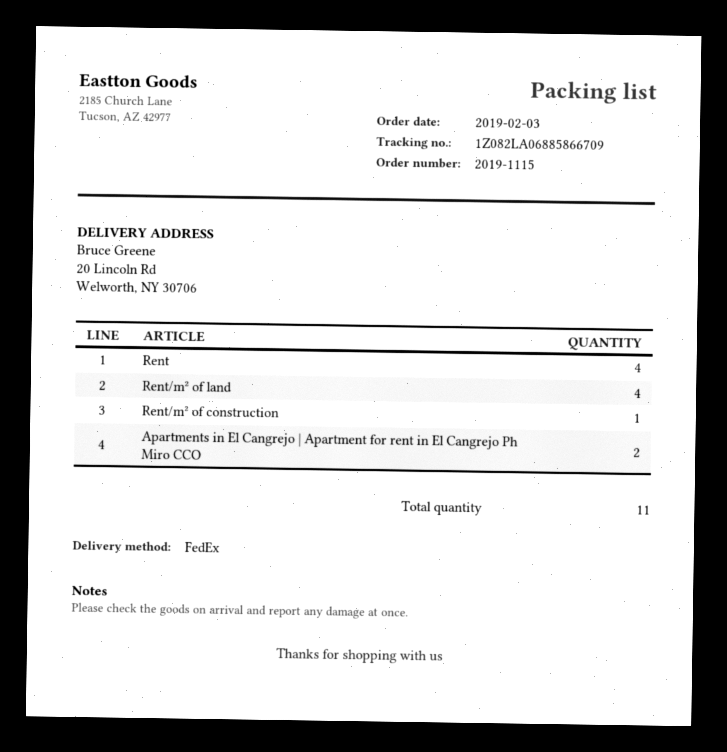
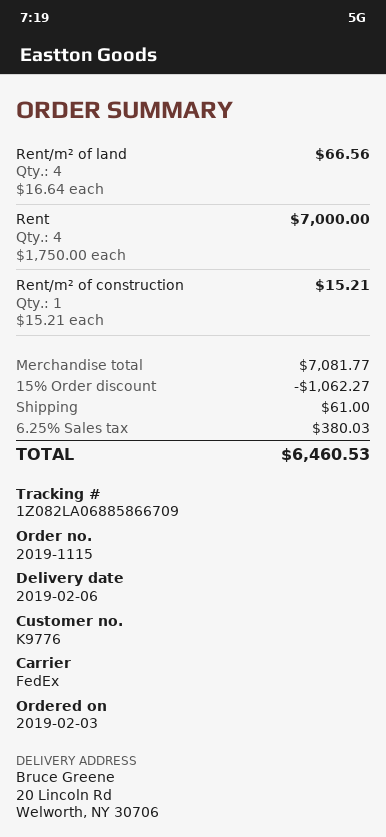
Apartments in El Cangrejo | Apartment for rent in El Cangrejo Ph Miro CCO: 2 -> none

